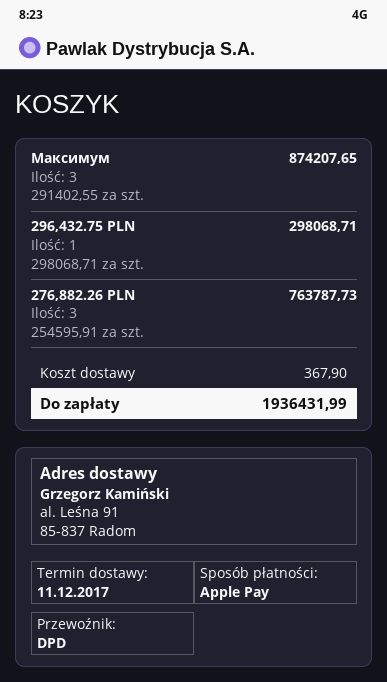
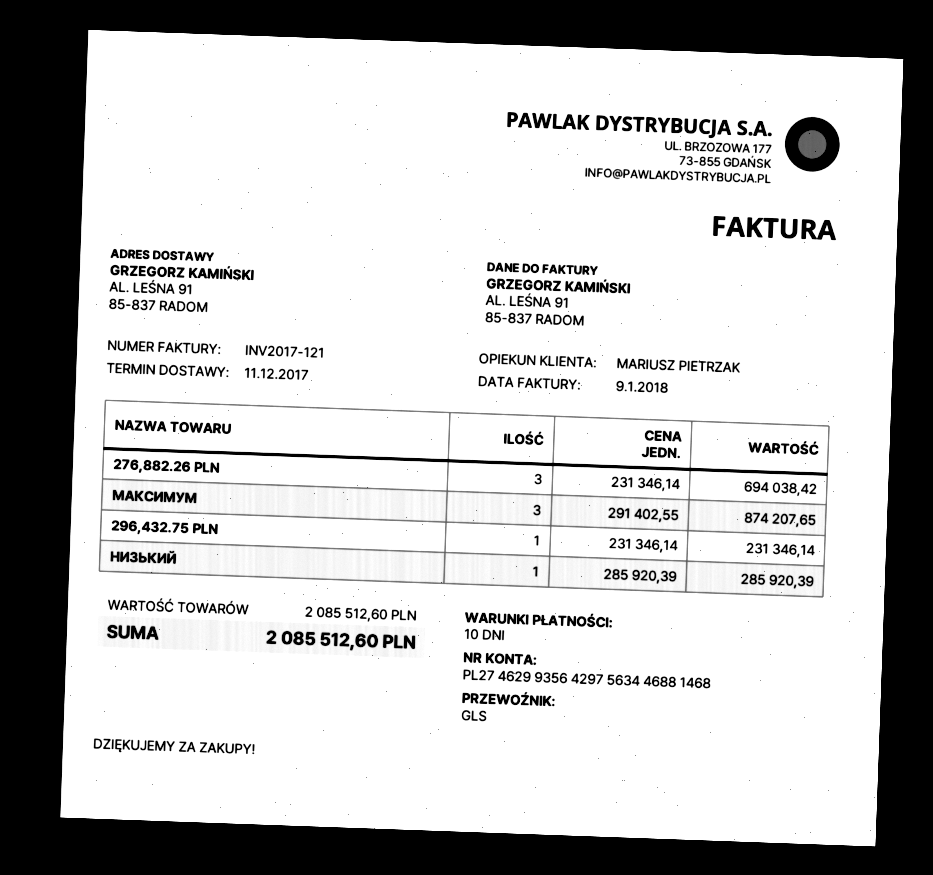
shipping method: DPD -> GLS
296,432.75 PLN: 1 x 298068.71 = 298068.71 -> 1 x 231346.14 = 231346.14
276,882.26 PLN: 3 x 254595.91 = 763787.73 -> 3 x 231346.14 = 694038.42
НИЗЬКИЙ: none -> 1 x 285920.39 = 285920.39
shipping: 367.90 -> none
total: 1936431.99 -> 2085512.60

